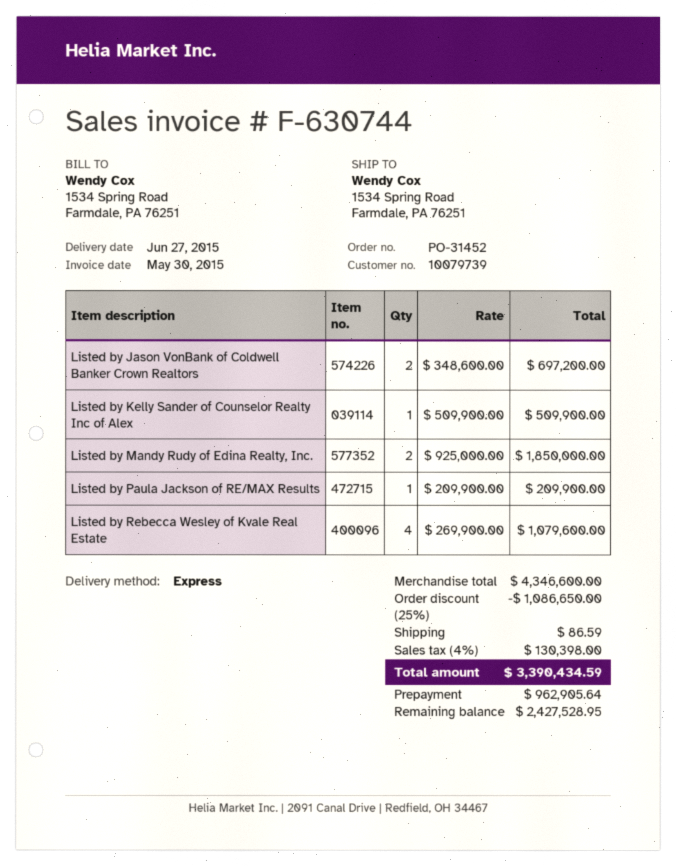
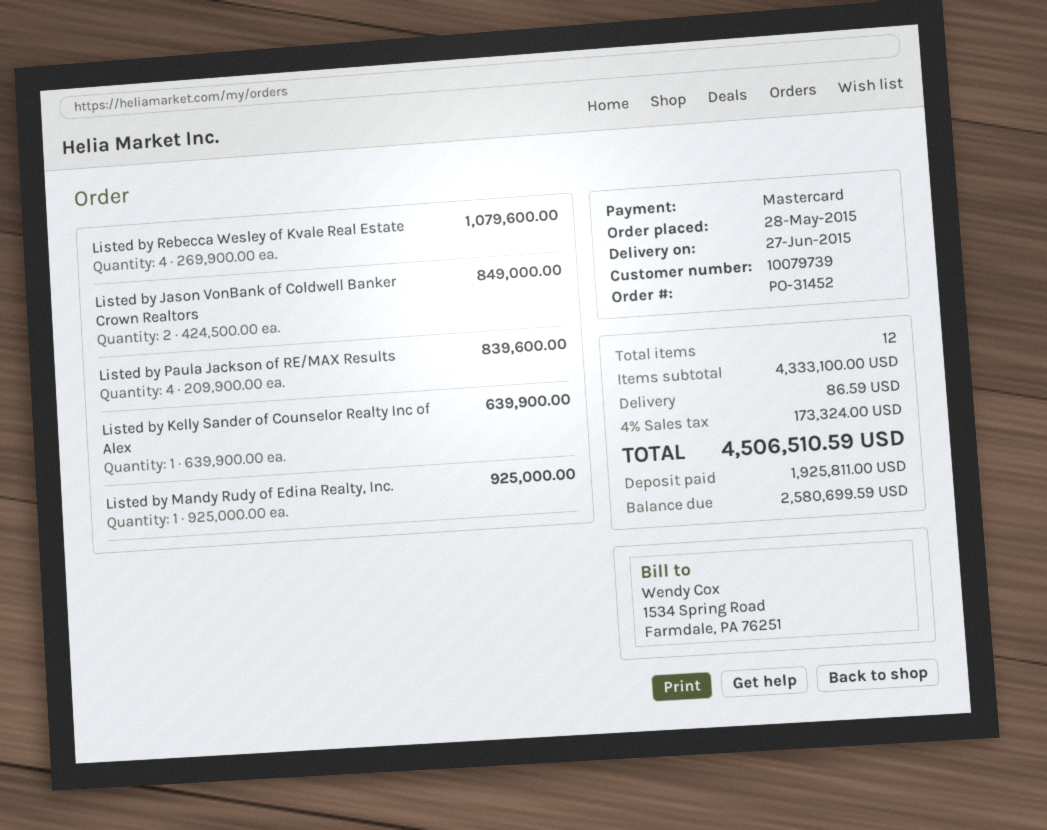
Listed by Jason VonBank of Coldwell Banker Crown Realtors: 2 x 348600.00 = 697200.00 -> 2 x 424500.00 = 849000.00
Listed by Kelly Sander of Counselor Realty Inc of Alex: 1 x 509900.00 = 509900.00 -> 1 x 639900.00 = 639900.00
Listed by Mandy Rudy of Edina Realty, Inc.: 2 x 925000.00 = 1850000.00 -> 1 x 925000.00 = 925000.00
Listed by Paula Jackson of RE/MAX Results: 1 x 209900.00 = 209900.00 -> 4 x 209900.00 = 839600.00
subtotal: 4346600.00 -> 4333100.00
discount: 25% = 1086650.00 -> none
tax: 4% = 130398.00 -> 4% = 173324.00
total: 3390434.59 -> 4506510.59
deposit: 962905.64 -> 1925811.00
balance: 2427528.95 -> 2580699.59

